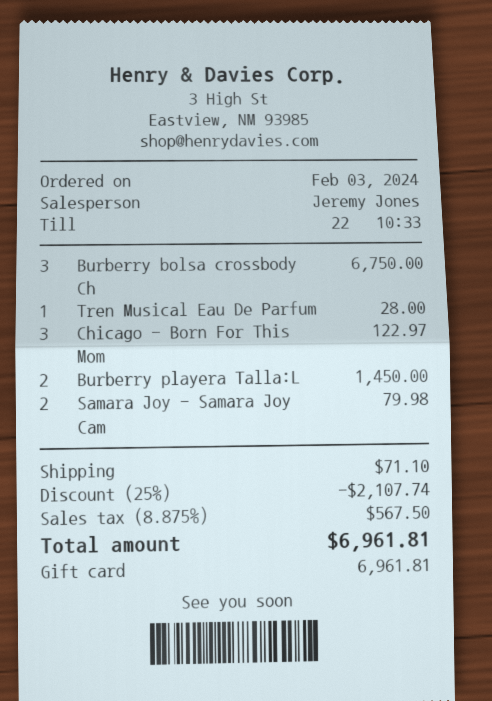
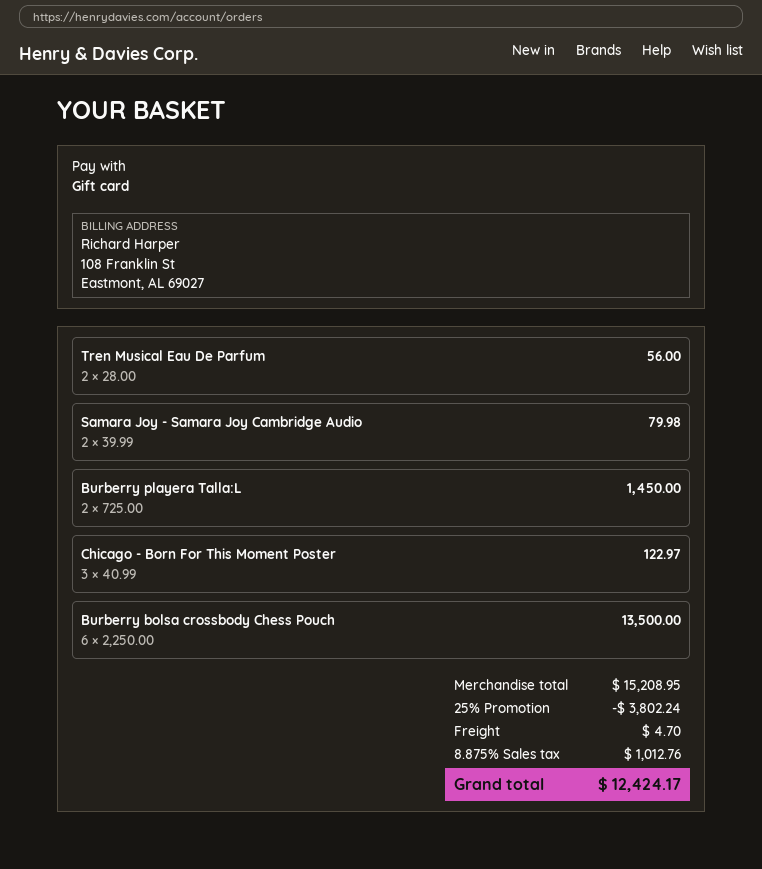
Burberry bolsa crossbody Ch: 3 for 6750.00 -> 6 for 13500.00
Tren Musical Eau De Parfum: 1 for 28.00 -> 2 for 56.00
discount: 25% = 2107.74 -> 25% = 3802.24
shipping: 71.10 -> 4.70
tax: 8.875% = 567.50 -> 8.875% = 1012.76
total: 6961.81 -> 12424.17

